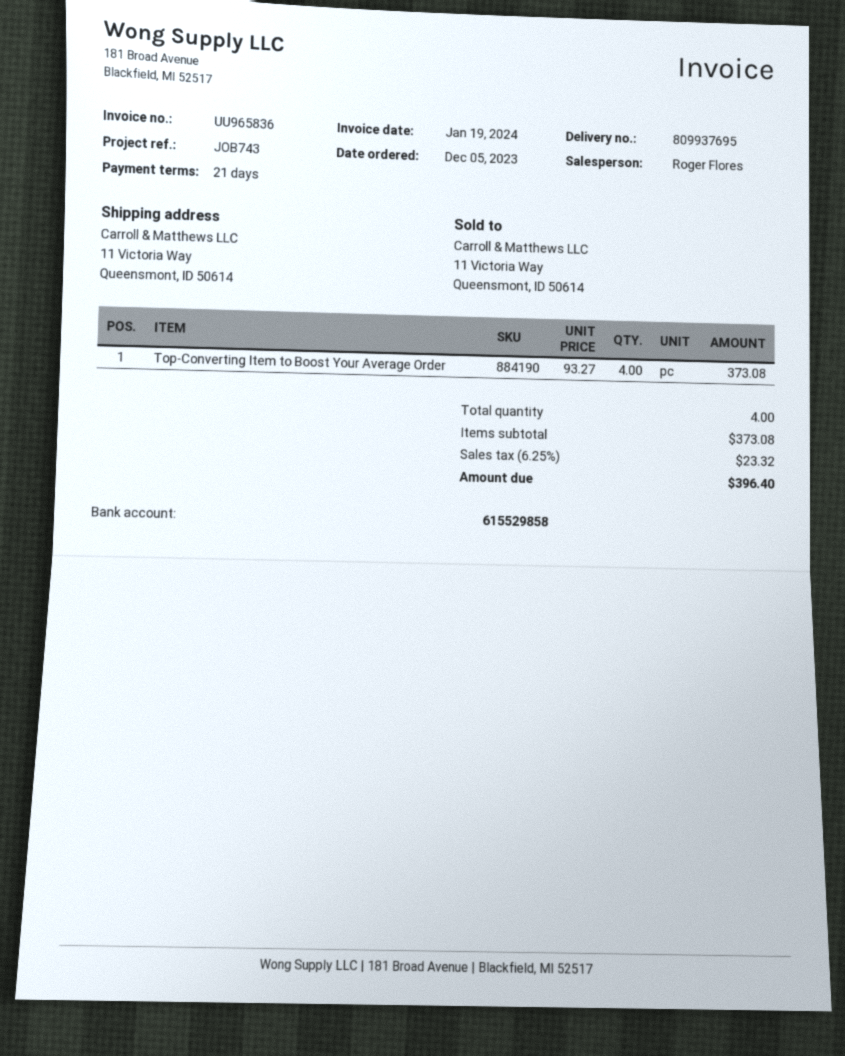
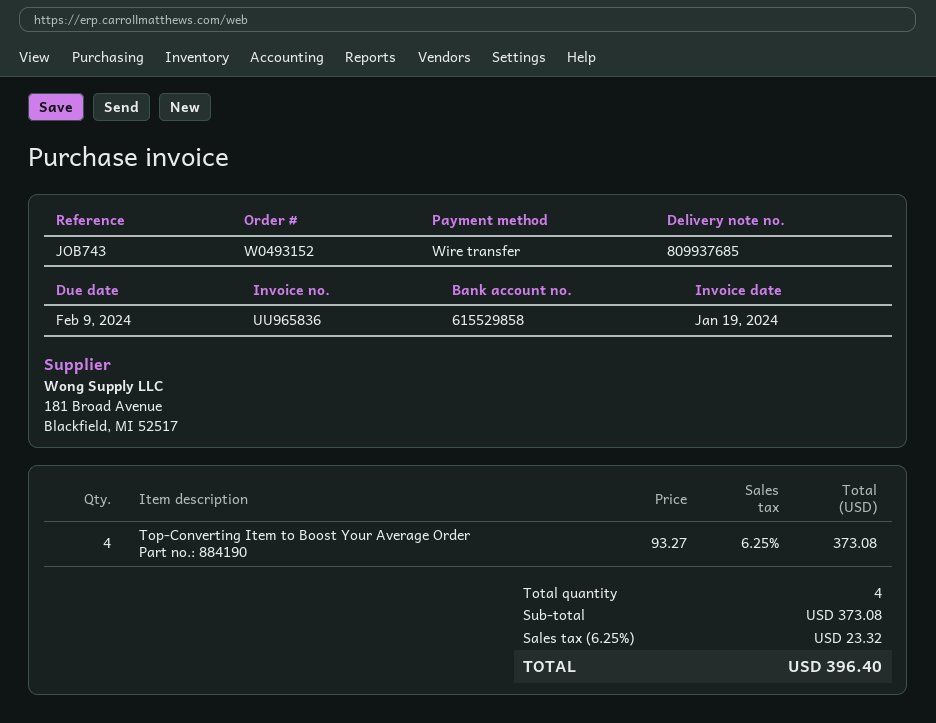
delivery note number: 809937695 -> 809937685

